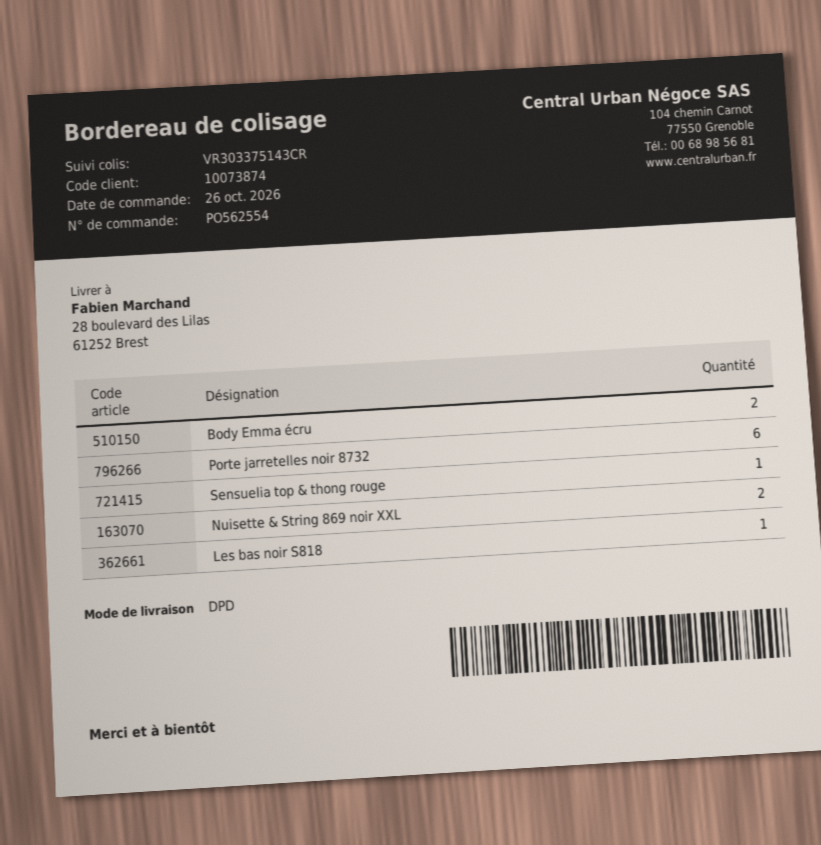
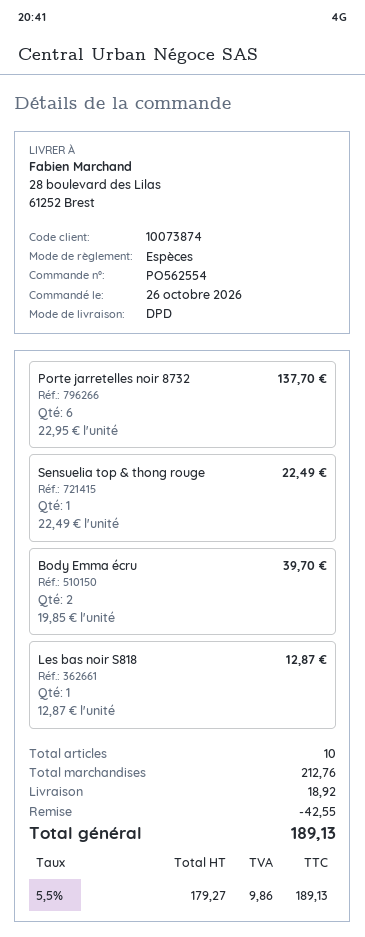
Nuisette & String 869 noir XXL: 2 -> none

